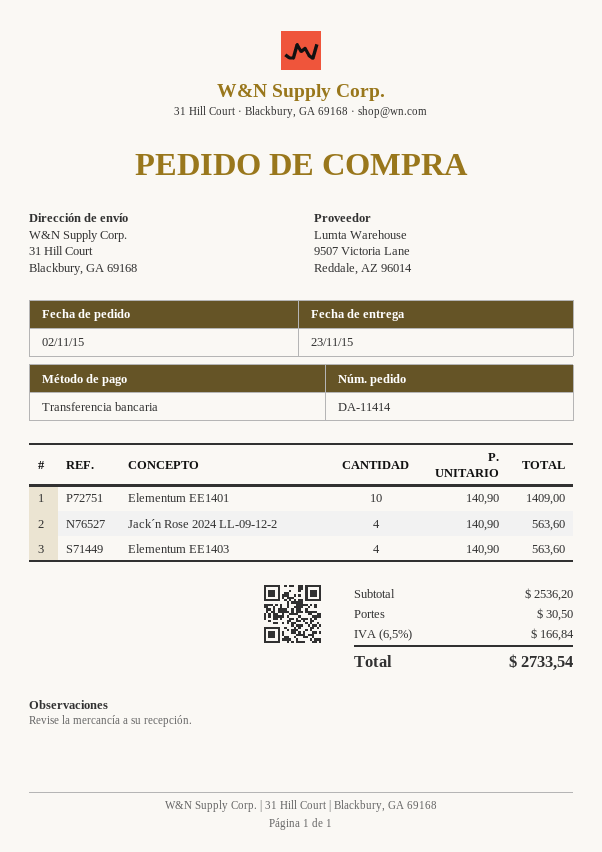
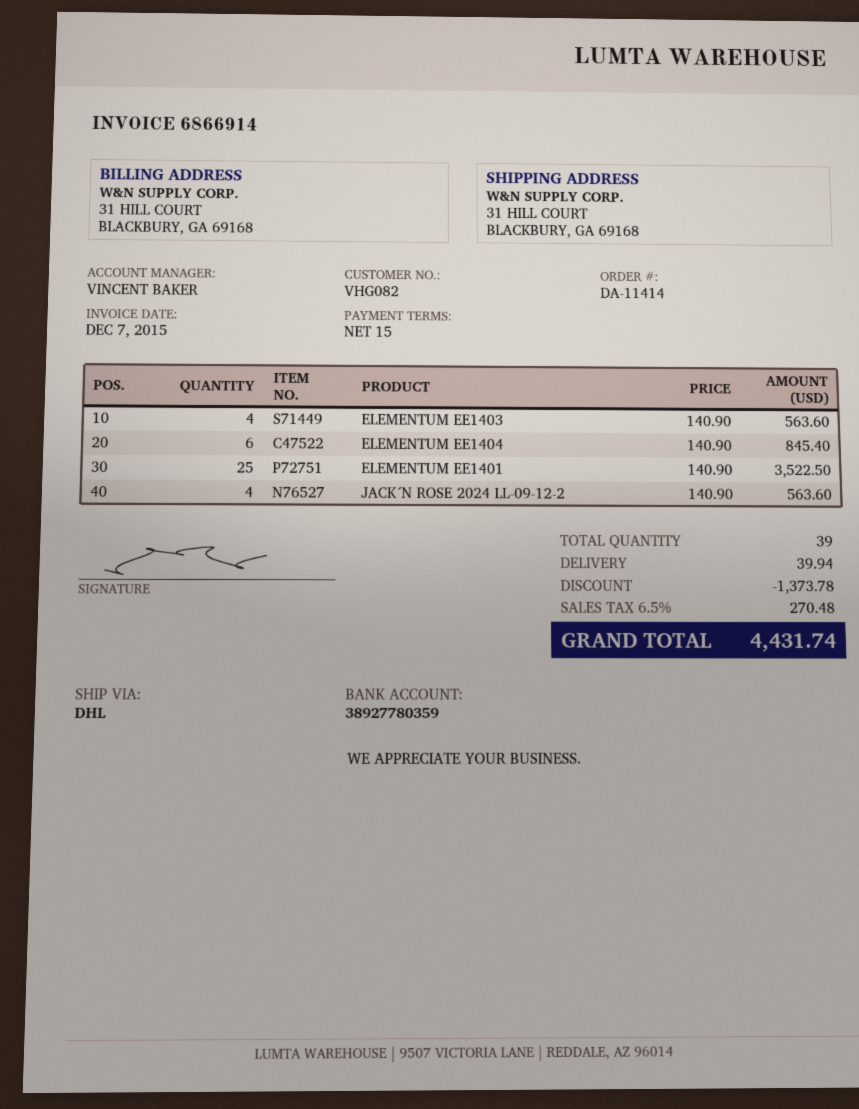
Elementum EE1401: 10 x 140.90 = 1409.00 -> 25 x 140.90 = 3522.50
ELEMENTUM EE1404: none -> 6 x 140.90 = 845.40
discount: none -> 1373.78
shipping: 30.50 -> 39.94
tax: 6.5% = 166.84 -> 6.5% = 270.48
total: 2733.54 -> 4431.74

